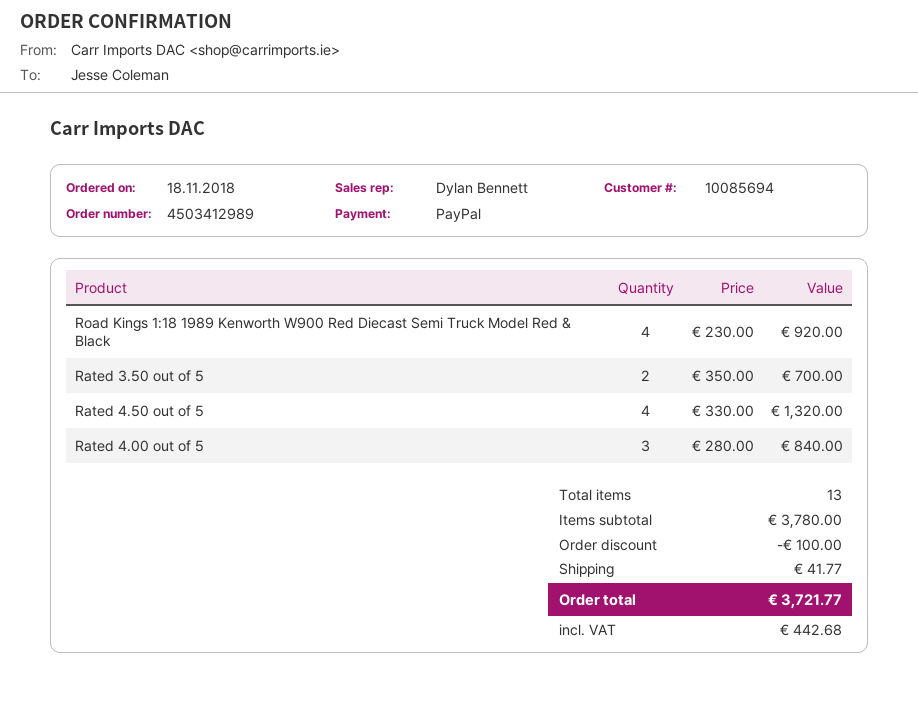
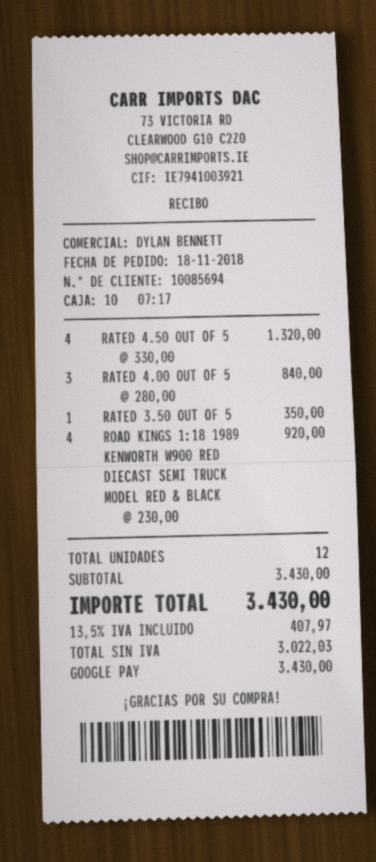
payment method: PayPal -> Google Pay
Rated 3.50 out of 5: 2 x 350.00 = 700.00 -> 1 x 350.00 = 350.00
total quantity: 13 -> 12
subtotal: 3780.00 -> 3430.00
discount: 100.00 -> none
shipping: 41.77 -> none
tax: 442.68 -> 407.97
total: 3721.77 -> 3430.00

